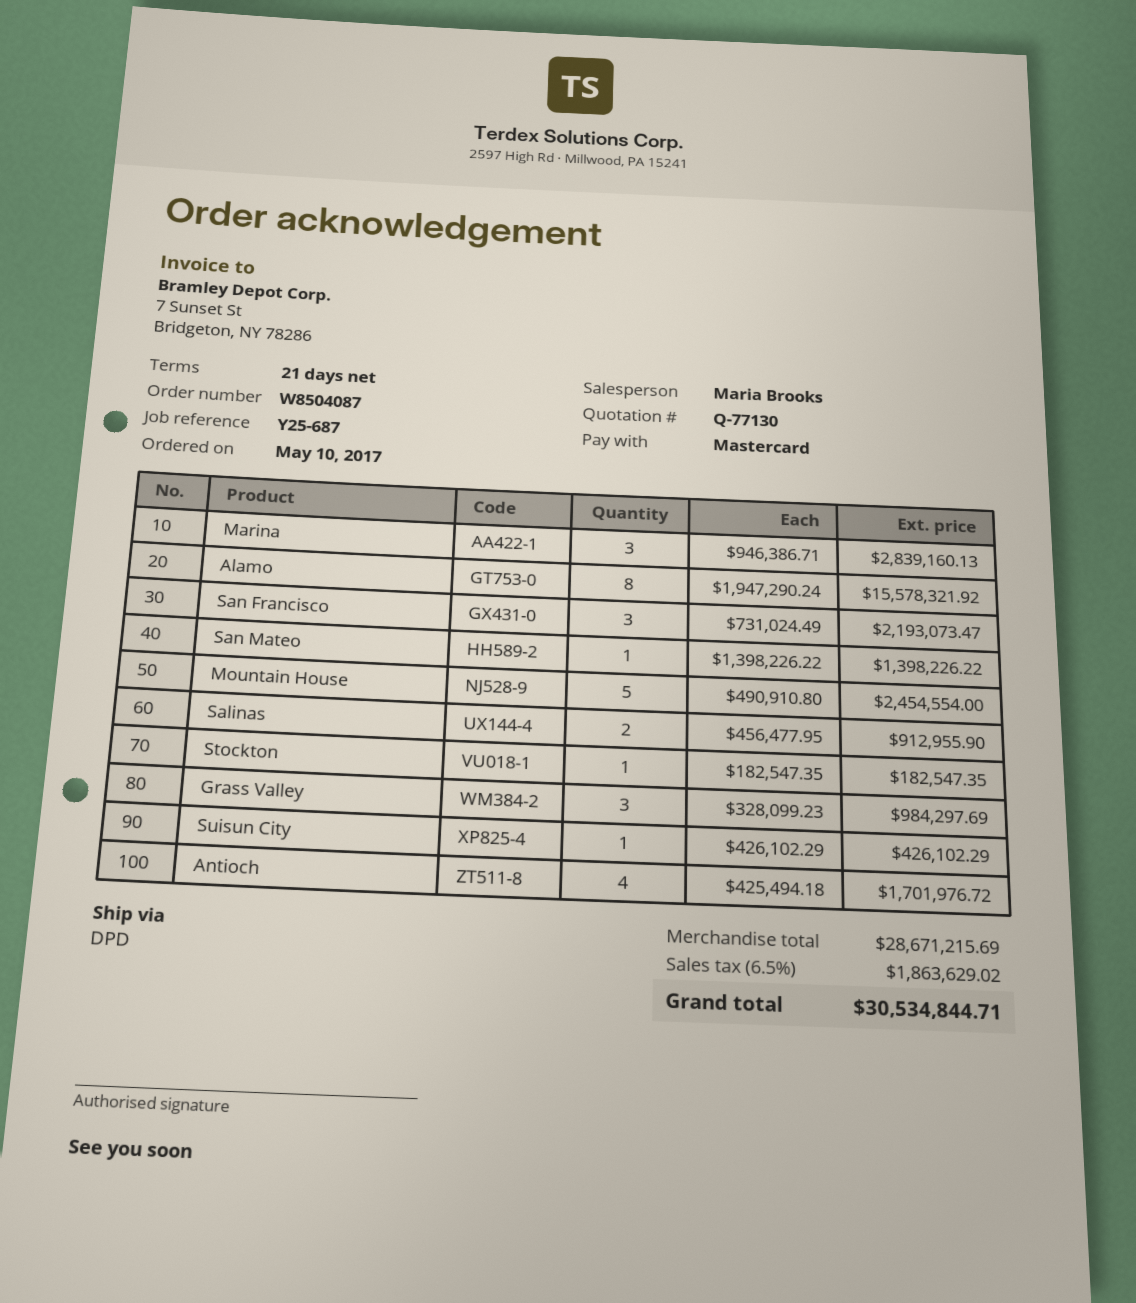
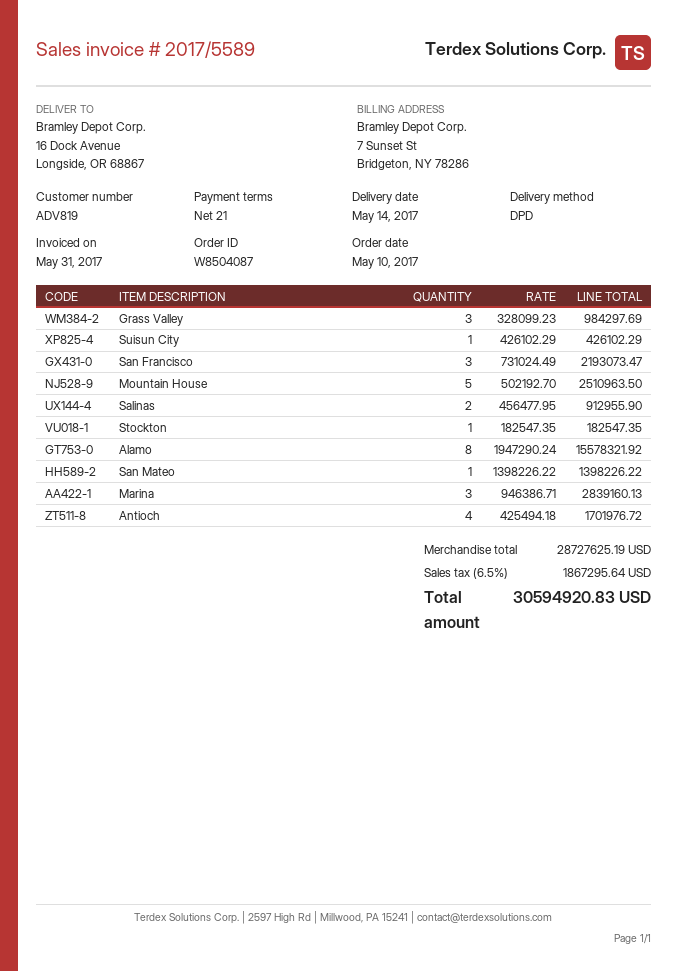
Mountain House: 5 x 490910.80 = 2454554.00 -> 5 x 502192.70 = 2510963.50
subtotal: 28671215.69 -> 28727625.19
tax: 6.5% = 1863629.02 -> 6.5% = 1867295.64
total: 30534844.71 -> 30594920.83

